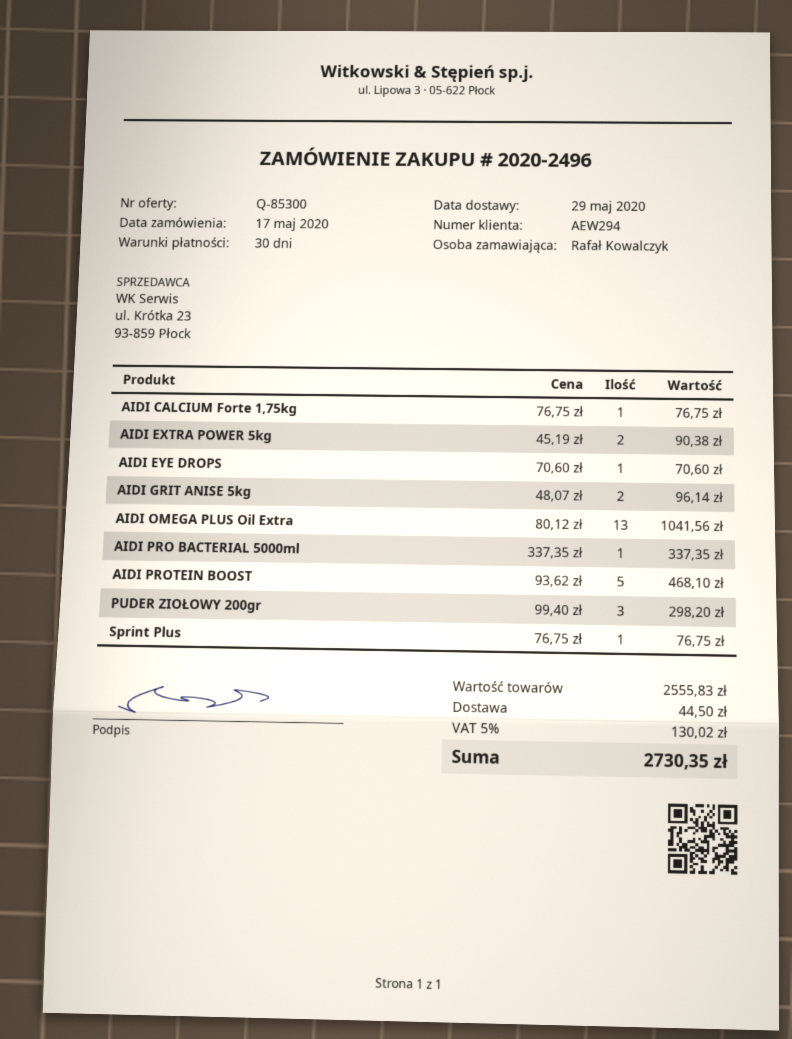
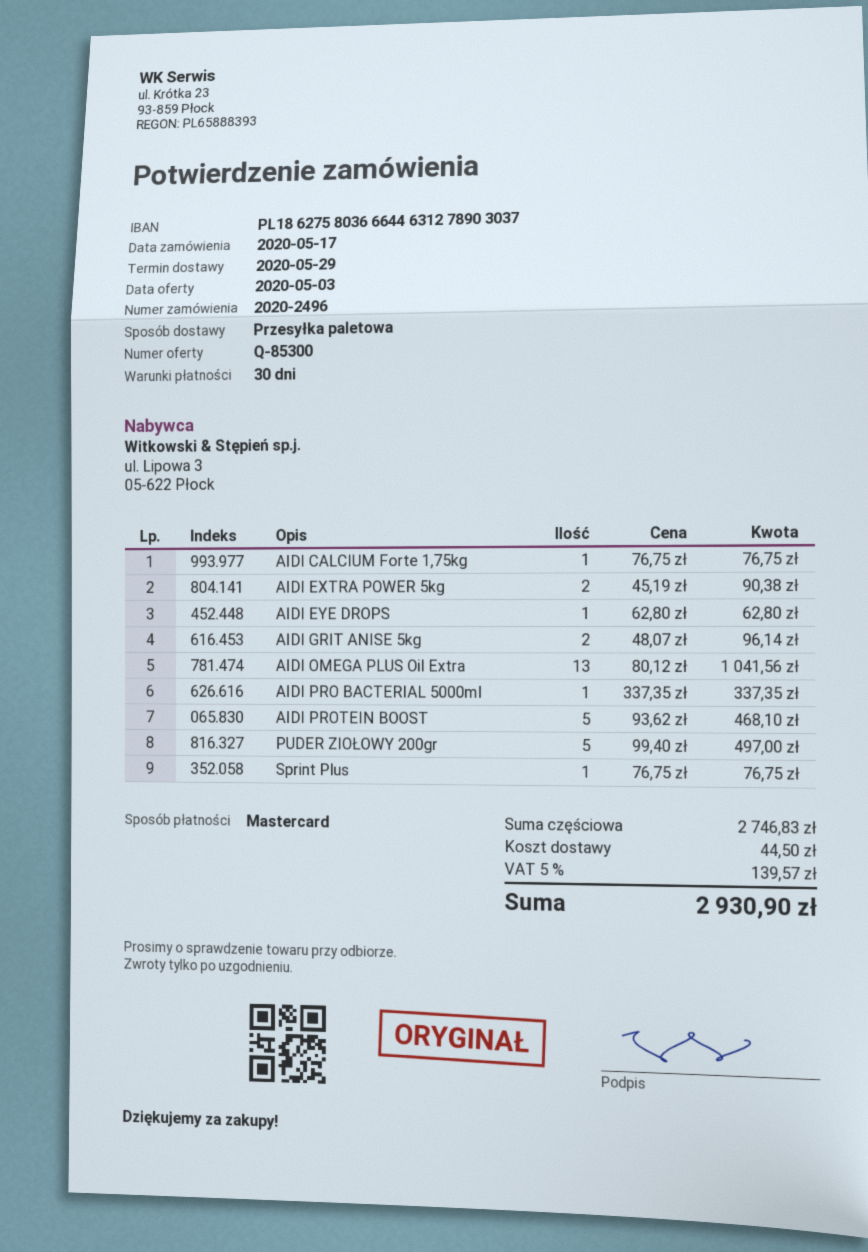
AIDI EYE DROPS: 1 x 70.60 = 70.60 -> 1 x 62.80 = 62.80
PUDER ZIOŁOWY 200gr: 3 x 99.40 = 298.20 -> 5 x 99.40 = 497.00
subtotal: 2555.83 -> 2746.83
tax: 5% = 130.02 -> 5% = 139.57
total: 2730.35 -> 2930.90

